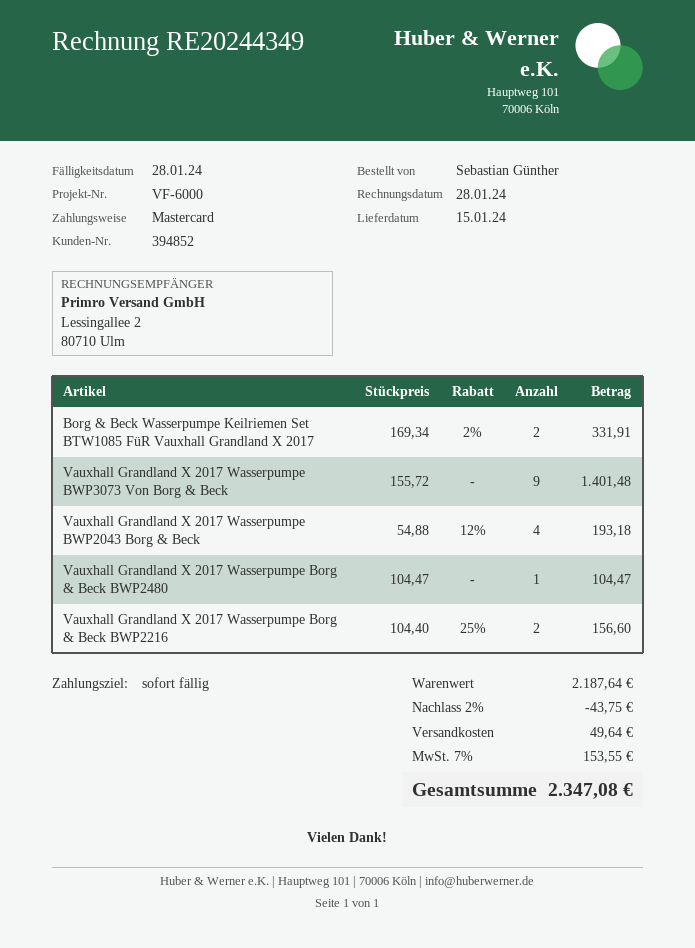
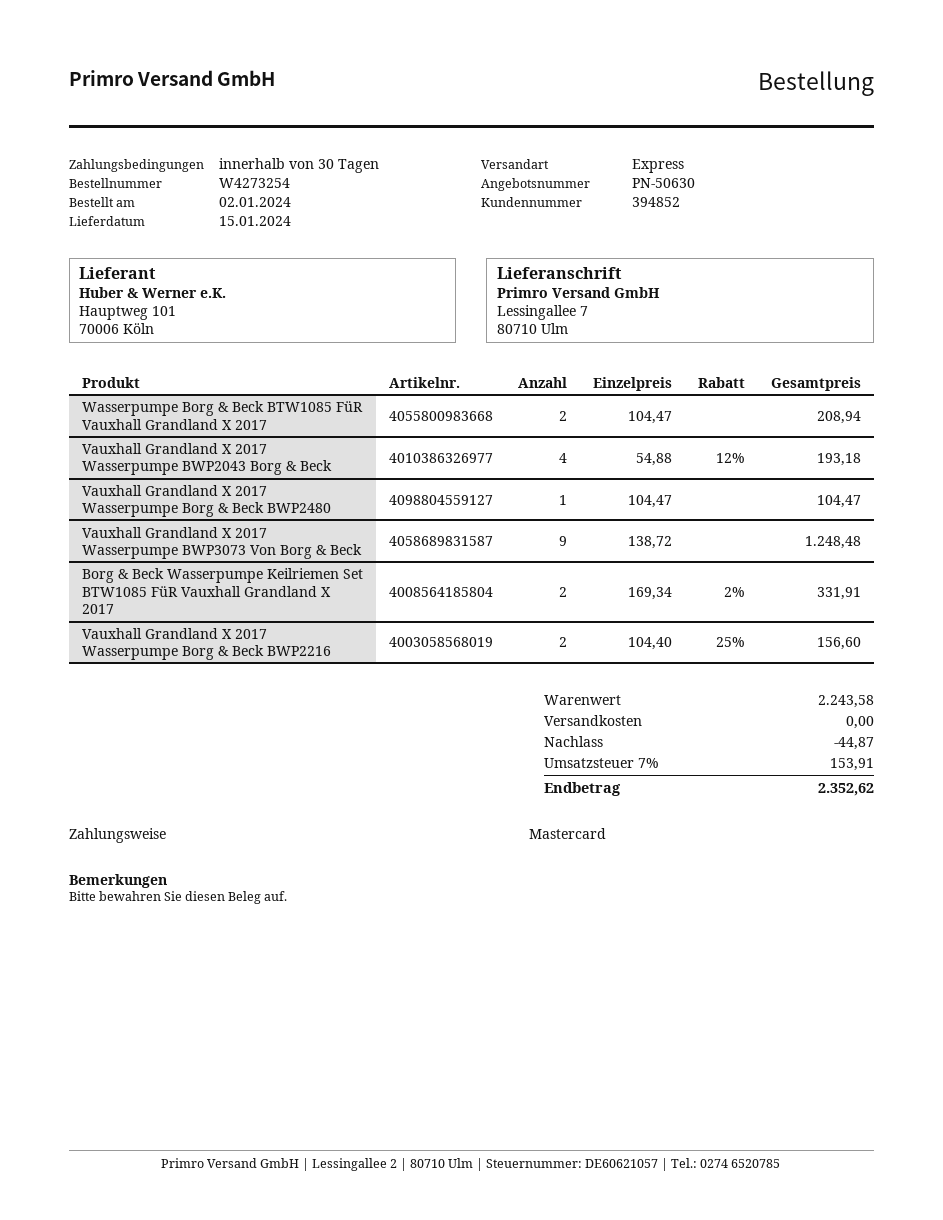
payment terms: on receipt -> 30 days
Vauxhall Grandland X 2017 Wasserpumpe BWP3073 Von Borg & Beck: 9 x 155.72 = 1401.48 -> 9 x 138.72 = 1248.48
Wasserpumpe Borg & Beck BTW1085 FüR Vauxhall Grandland X 2017: none -> 2 x 104.47 = 208.94
subtotal: 2187.64 -> 2243.58
discount: 43.75 -> 44.87
shipping: 49.64 -> 0.00
tax: 7% = 153.55 -> 7% = 153.91
total: 2347.08 -> 2352.62

